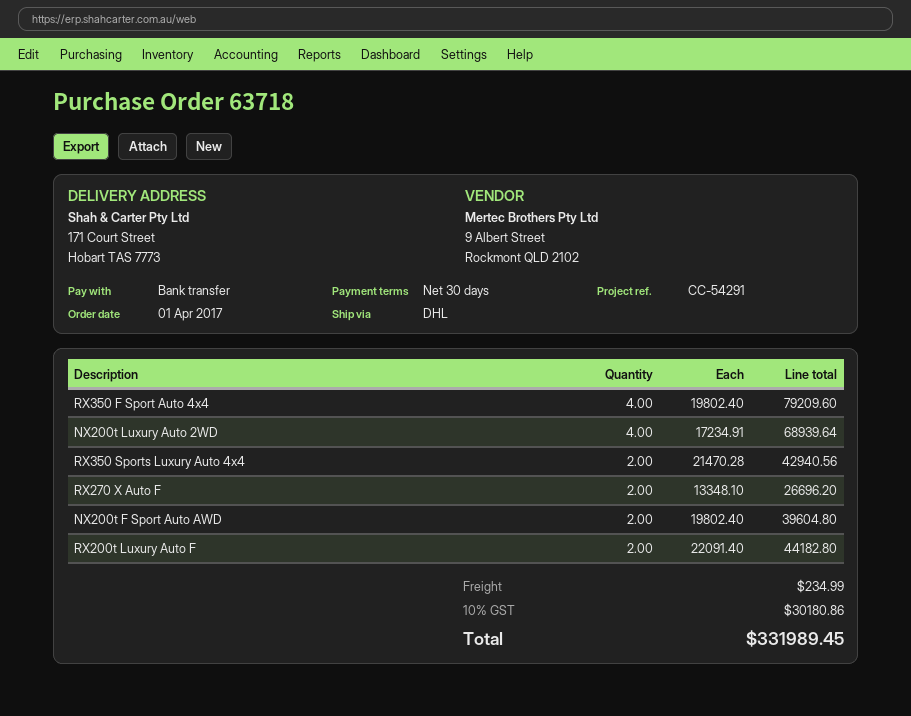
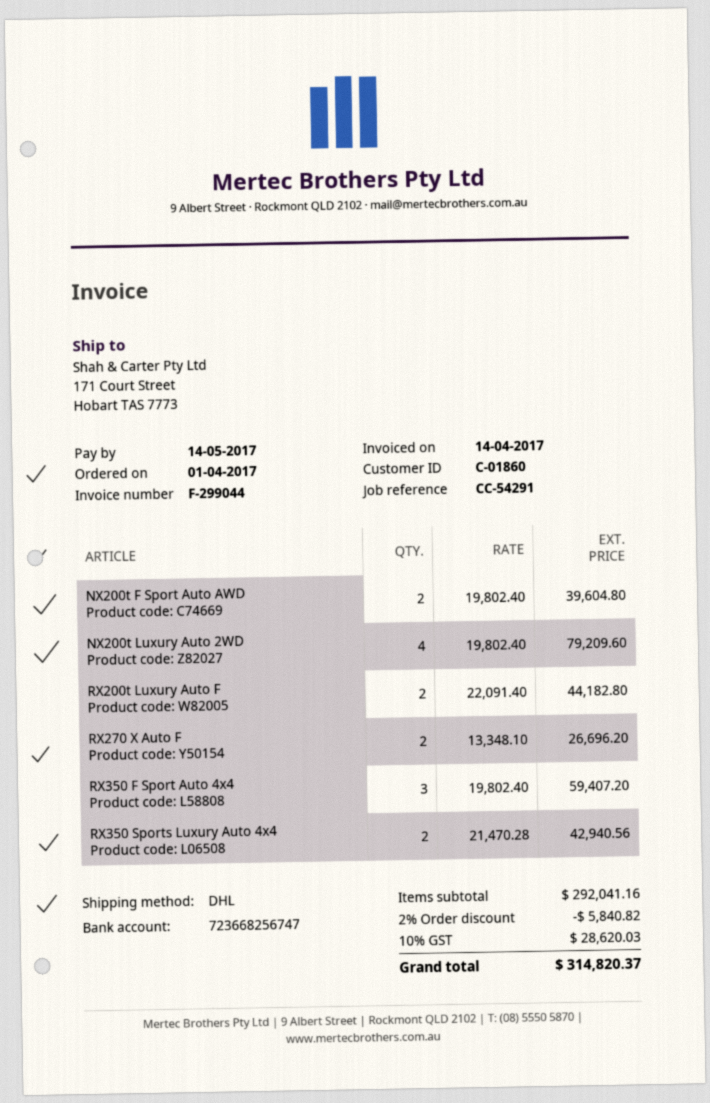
RX350 F Sport Auto 4x4: 4 x 19802.40 = 79209.60 -> 3 x 19802.40 = 59407.20
NX200t Luxury Auto 2WD: 4 x 17234.91 = 68939.64 -> 4 x 19802.40 = 79209.60
discount: none -> 2% = 5840.82
shipping: 234.99 -> none
tax: 10% = 30180.86 -> 10% = 28620.03
total: 331989.45 -> 314820.37

